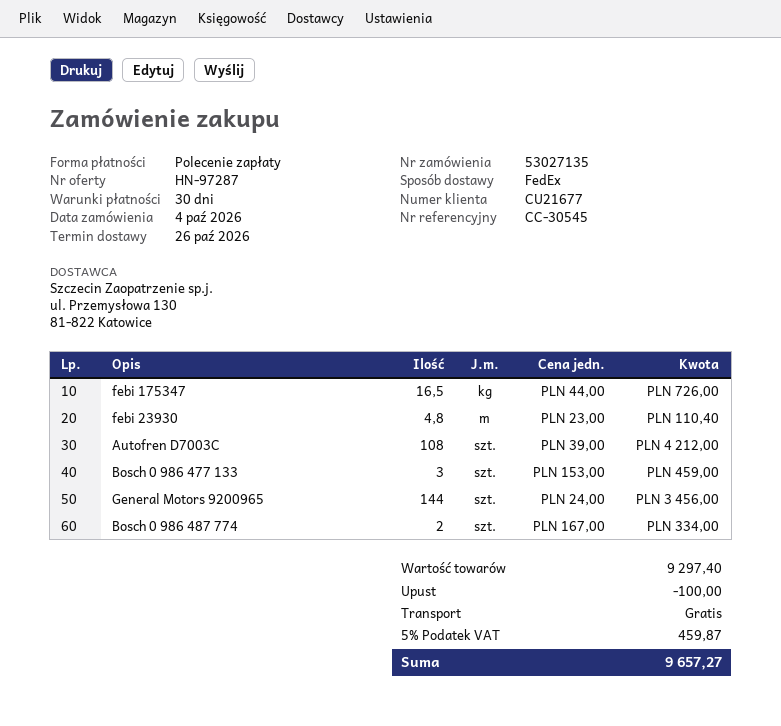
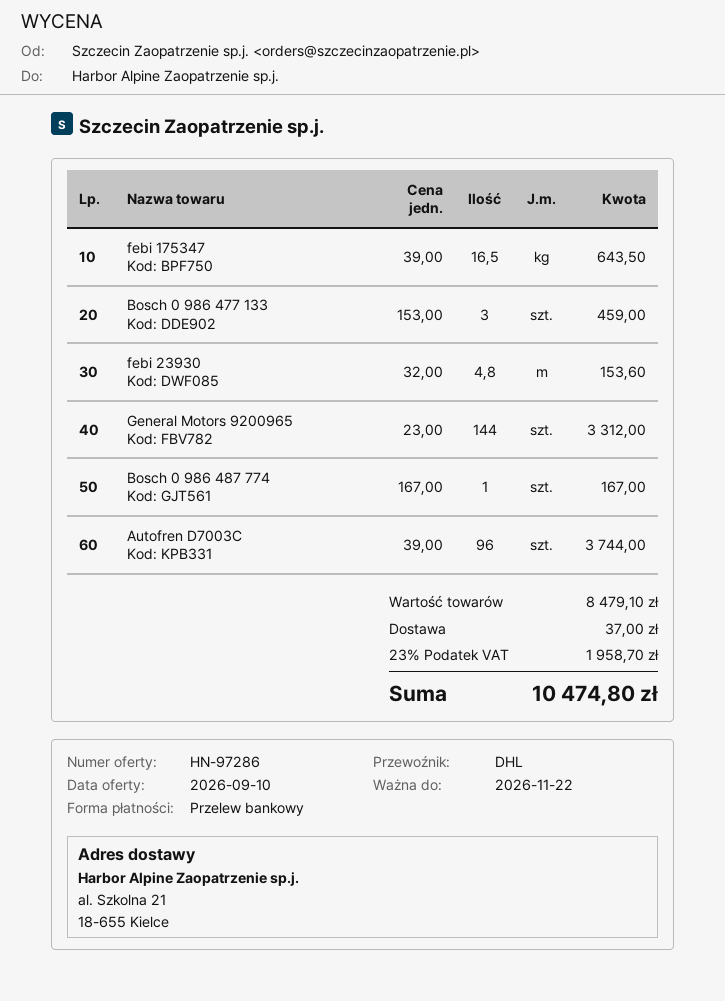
quote number: HN-97287 -> HN-97286
payment method: direct debit -> bank transfer
shipping method: FedEx -> DHL
febi 175347: 16.5 x 44.00 = 726.00 -> 16.5 x 39.00 = 643.50
febi 23930: 4.8 x 23.00 = 110.40 -> 4.8 x 32.00 = 153.60
Autofren D7003C: 108 x 39.00 = 4212.00 -> 96 x 39.00 = 3744.00
General Motors 9200965: 144 x 24.00 = 3456.00 -> 144 x 23.00 = 3312.00
Bosch 0 986 487 774: 2 x 167.00 = 334.00 -> 1 x 167.00 = 167.00
subtotal: 9297.40 -> 8479.10
discount: 100.00 -> none
shipping: 0.00 -> 37.00
tax: 5% = 459.87 -> 23% = 1958.70
total: 9657.27 -> 10474.80

